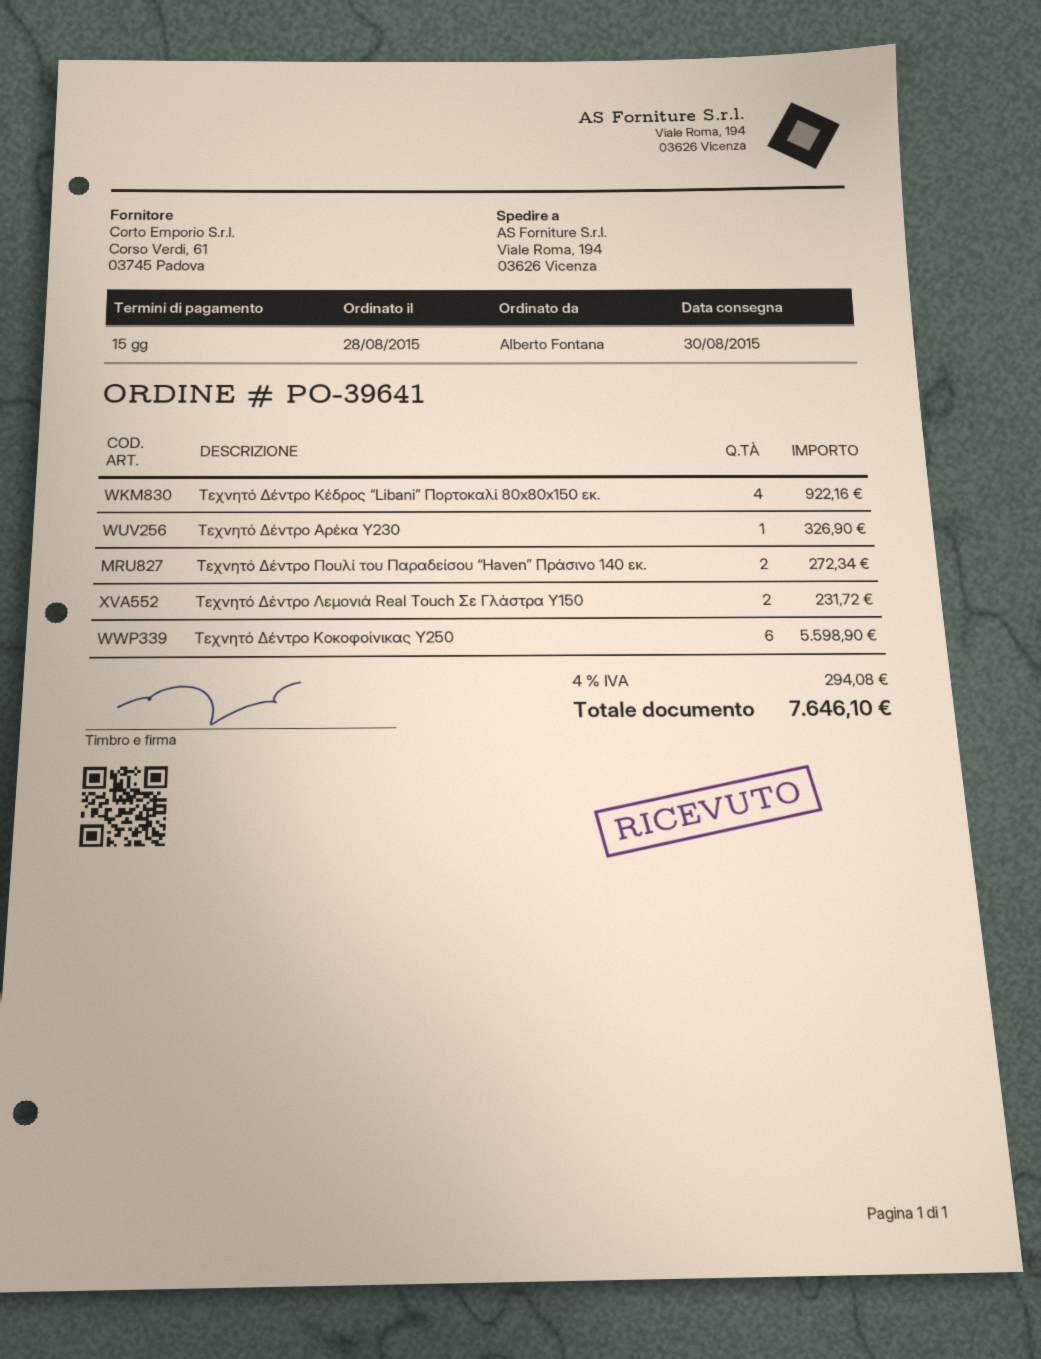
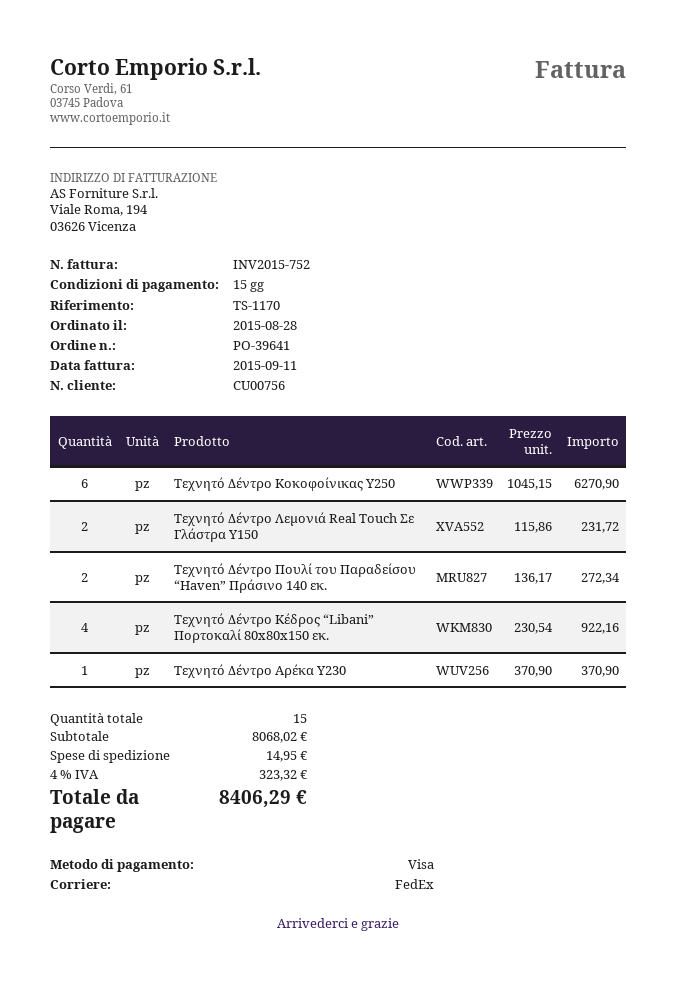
Τεχνητό Δέντρο Αρέκα Υ230: 1 for 326.90 -> 1 for 370.90
Τεχνητό Δέντρο Κοκοφοίνικας Υ250: 6 for 5598.90 -> 6 for 6270.90
shipping: none -> 14.95
tax: 4% = 294.08 -> 4% = 323.32
total: 7646.10 -> 8406.29

